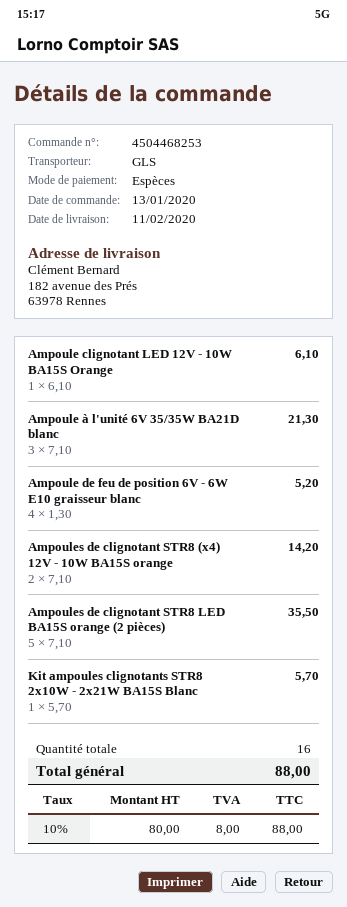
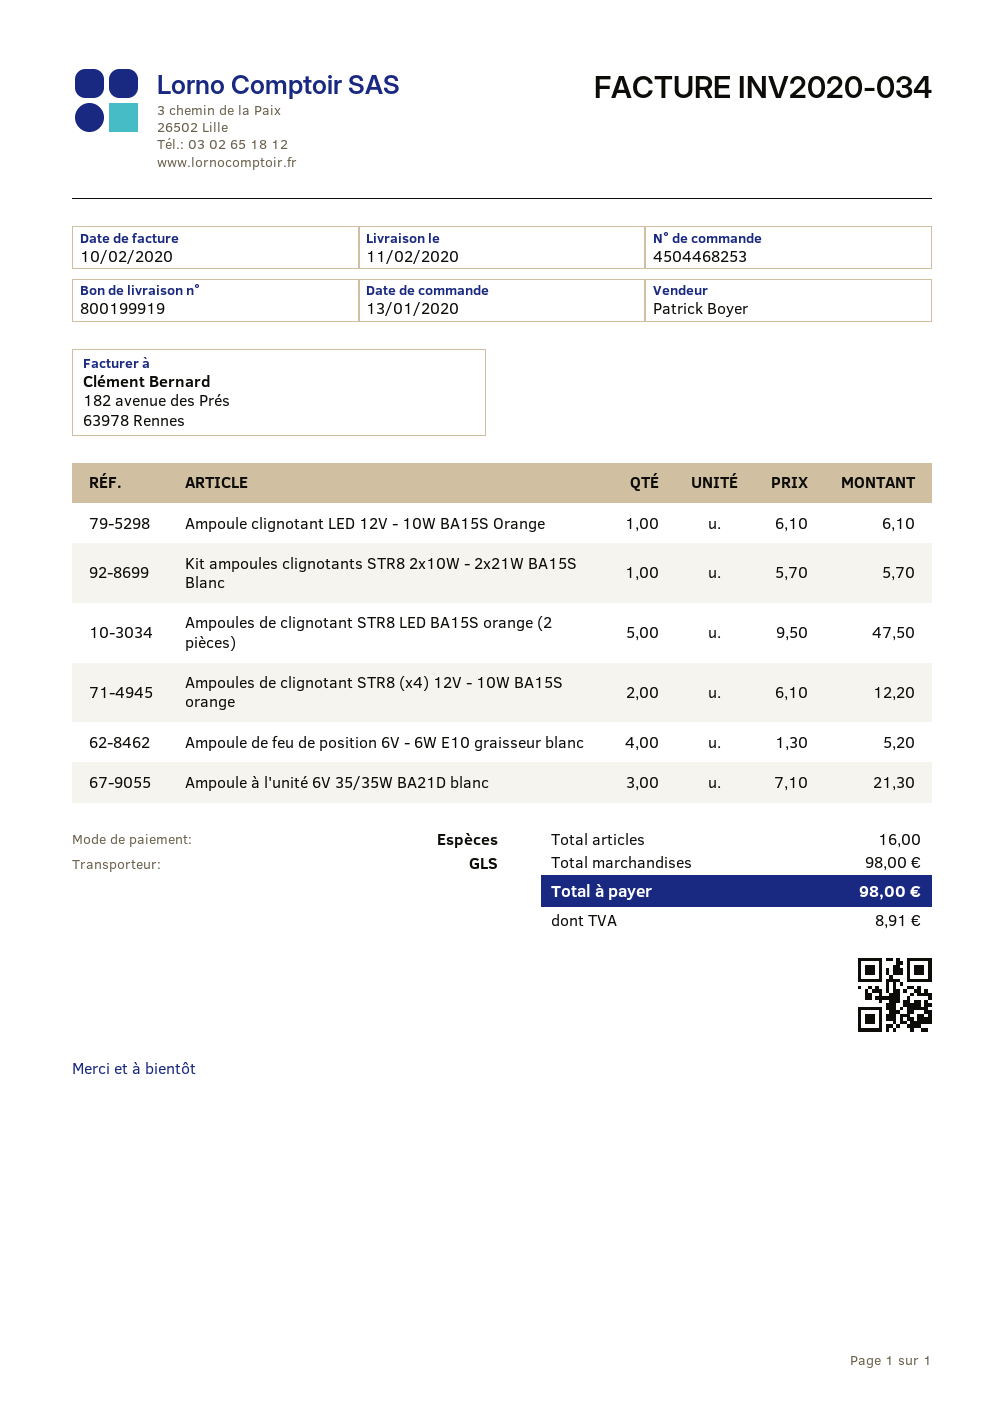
Ampoules de clignotant STR8 (x4) 12V - 10W BA15S orange: 2 x 7.10 = 14.20 -> 2 x 6.10 = 12.20
Ampoules de clignotant STR8 LED BA15S orange (2 pièces): 5 x 7.10 = 35.50 -> 5 x 9.50 = 47.50
tax: 8.00 -> 8.91
total: 88.00 -> 98.00

